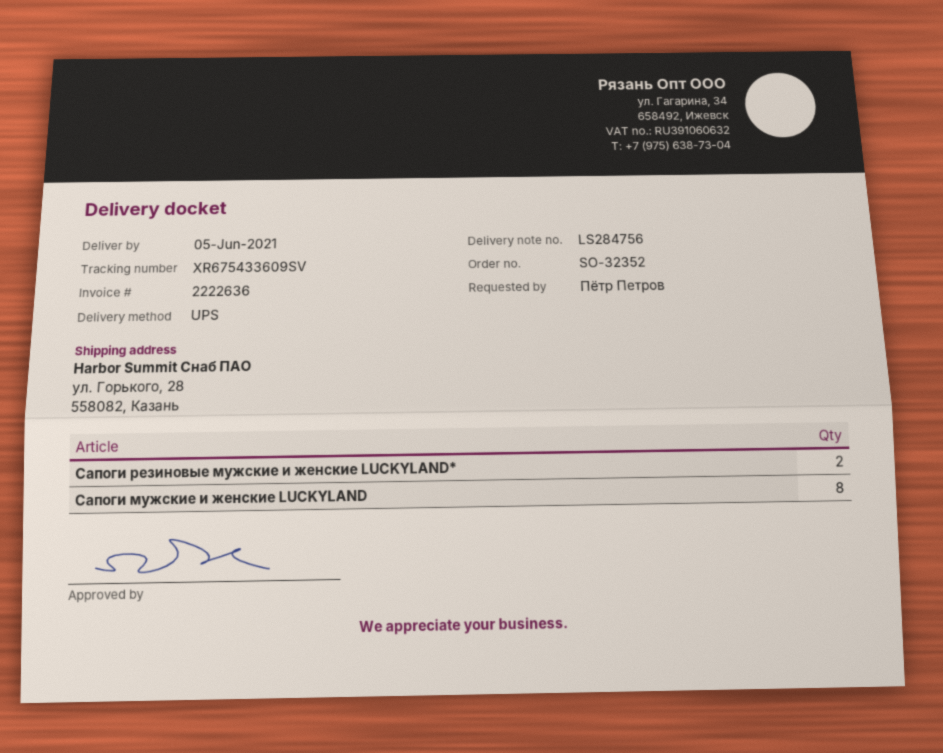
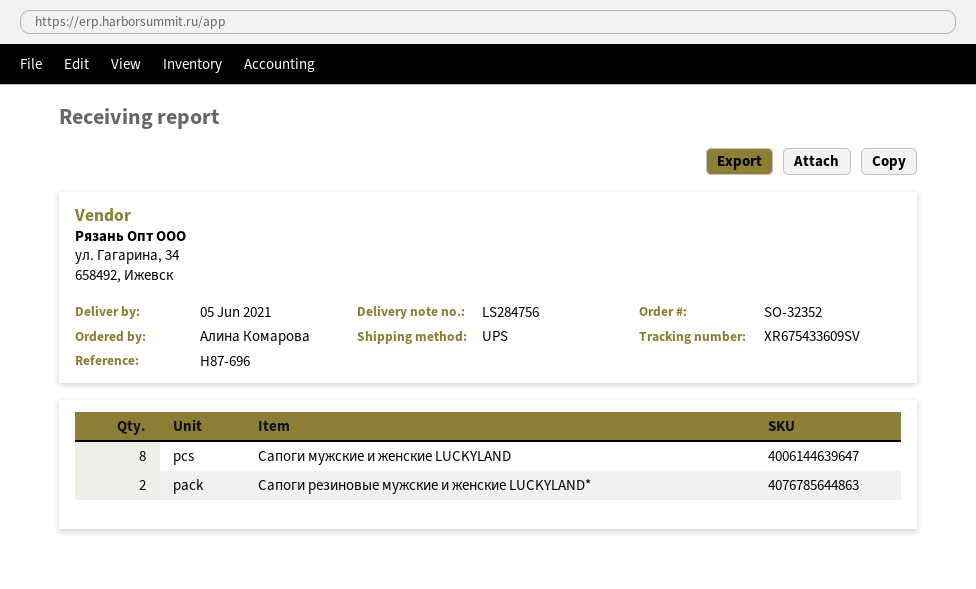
ordered by: Пётр Петров -> Алина Комарова

